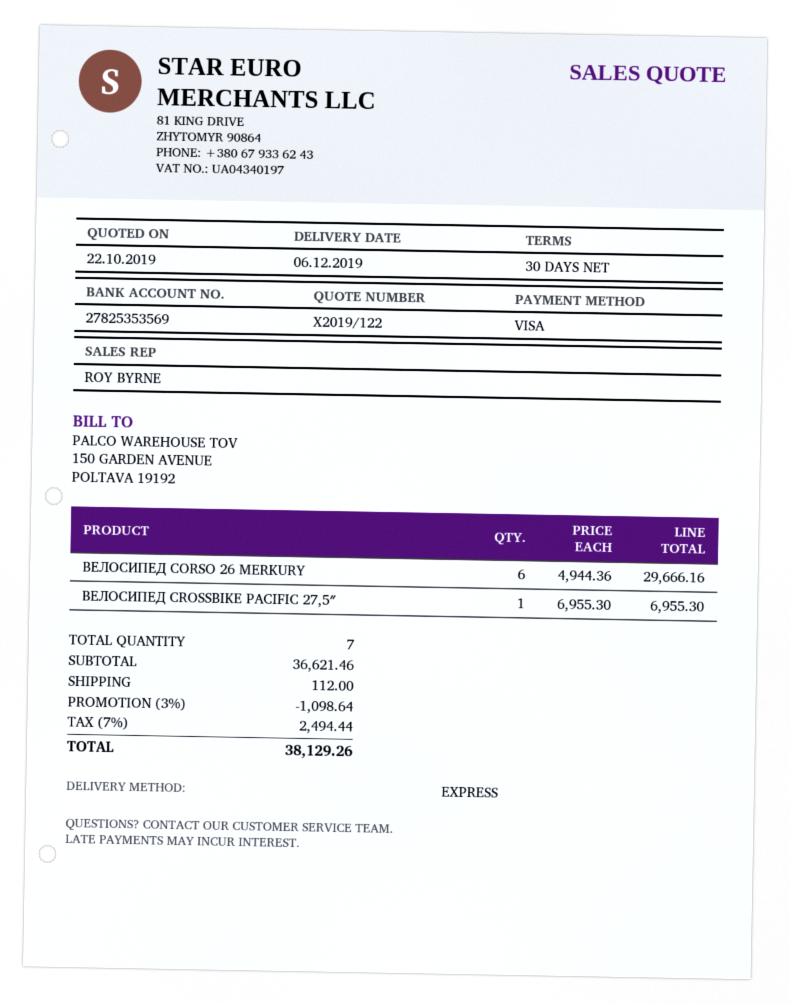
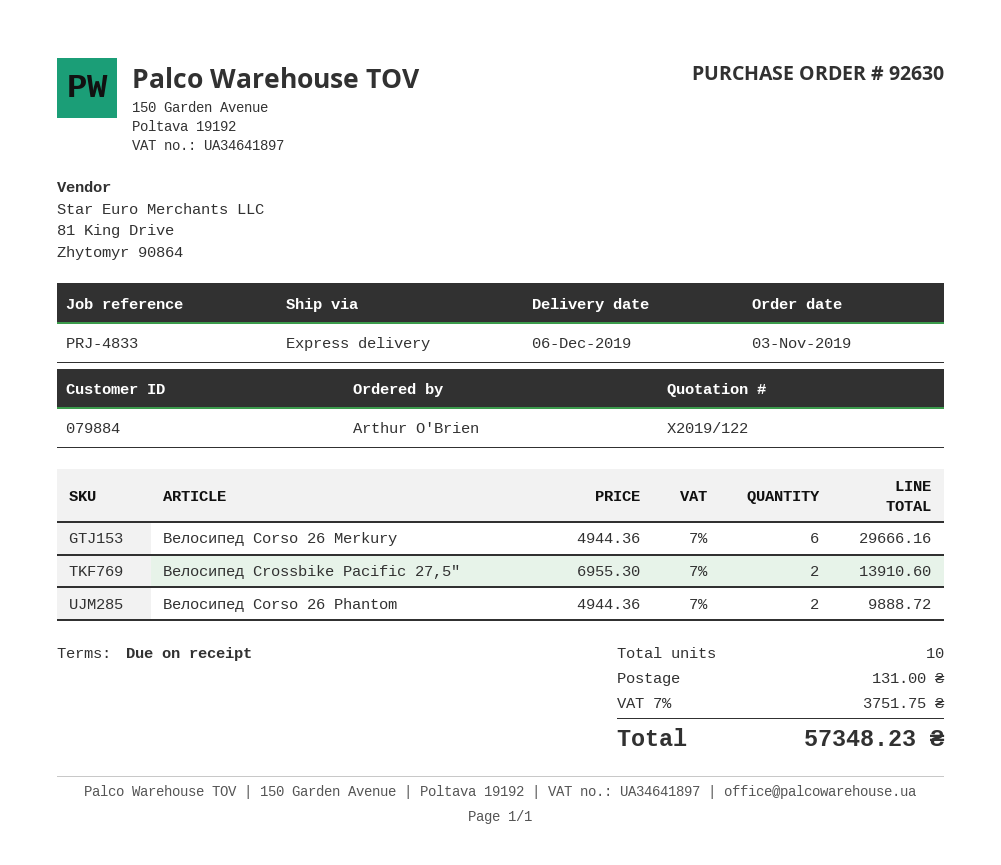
payment terms: 30 days -> on receipt
ВЕЛОСИПЕД CROSSBIKE PACIFIC 27,5″: 1 x 6955.30 = 6955.30 -> 2 x 6955.30 = 13910.60
Велосипед Corso 26 Phantom: none -> 2 x 4944.36 = 9888.72
total quantity: 7 -> 10
discount: 3% = 1098.64 -> none
shipping: 112.00 -> 131.00
tax: 7% = 2494.44 -> 7% = 3751.75
total: 38129.26 -> 57348.23

